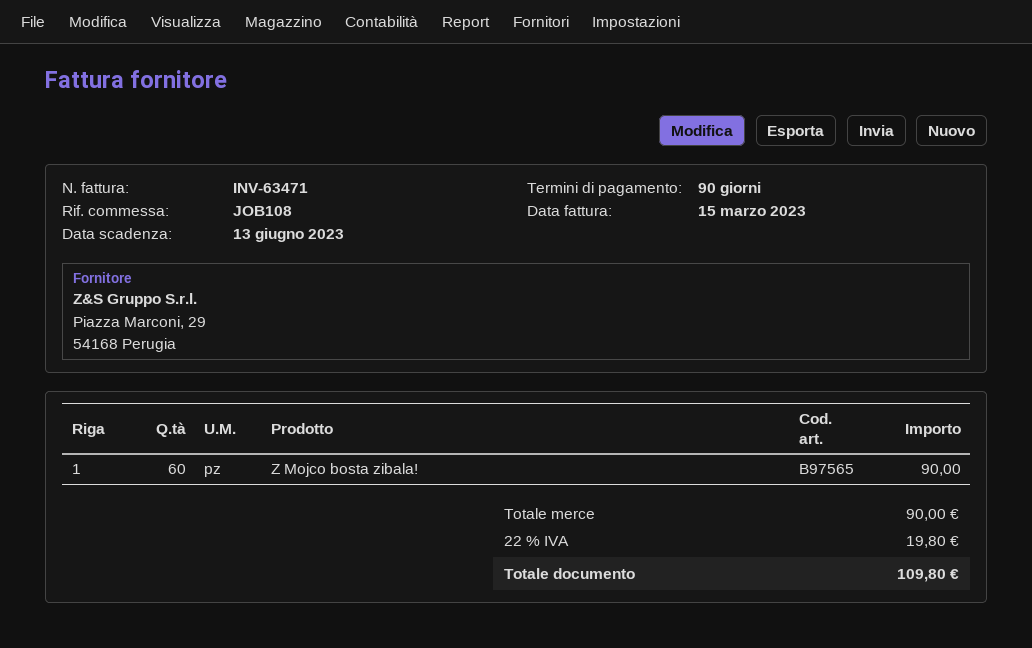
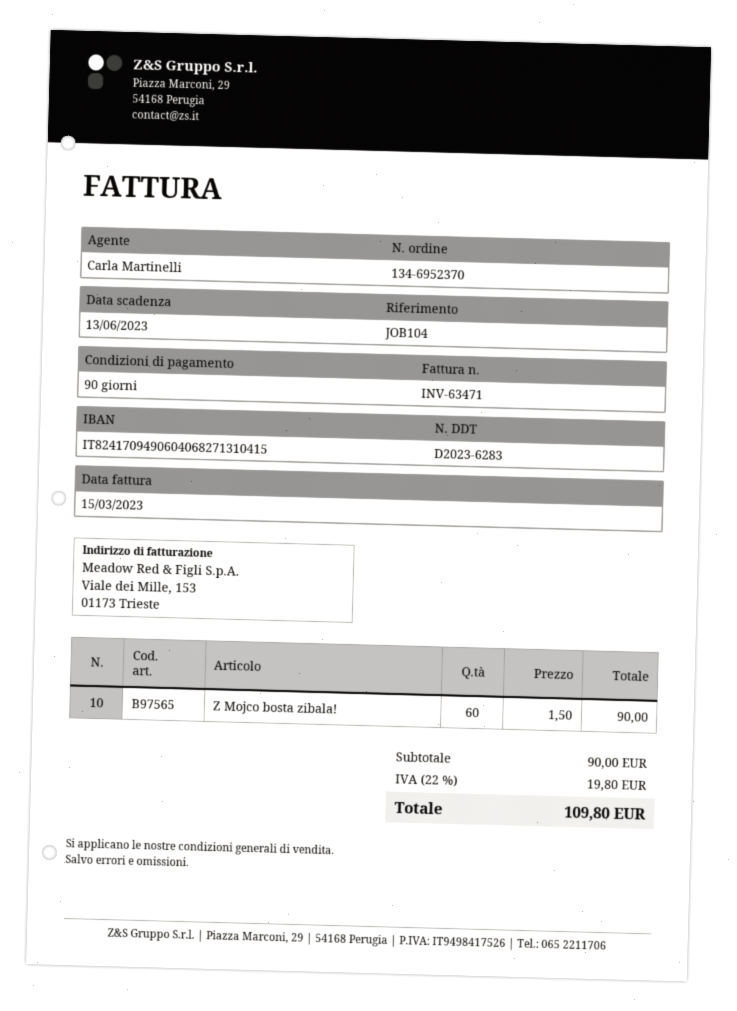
reference: JOB108 -> JOB104

